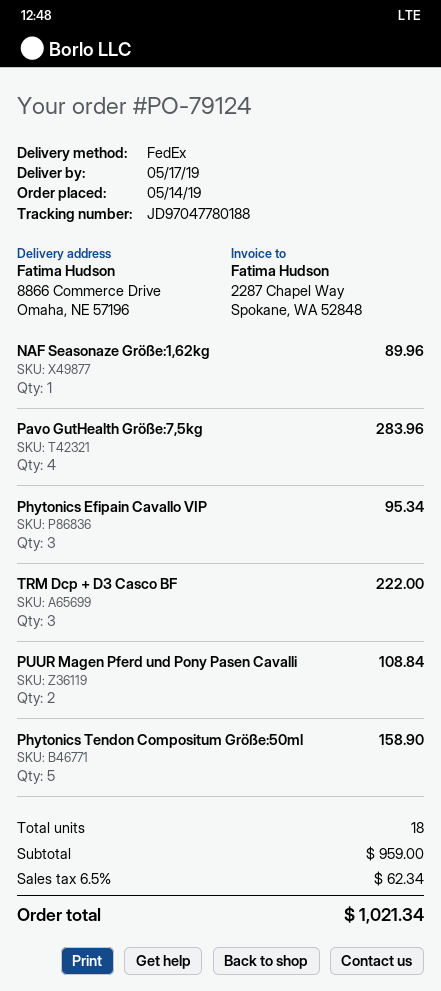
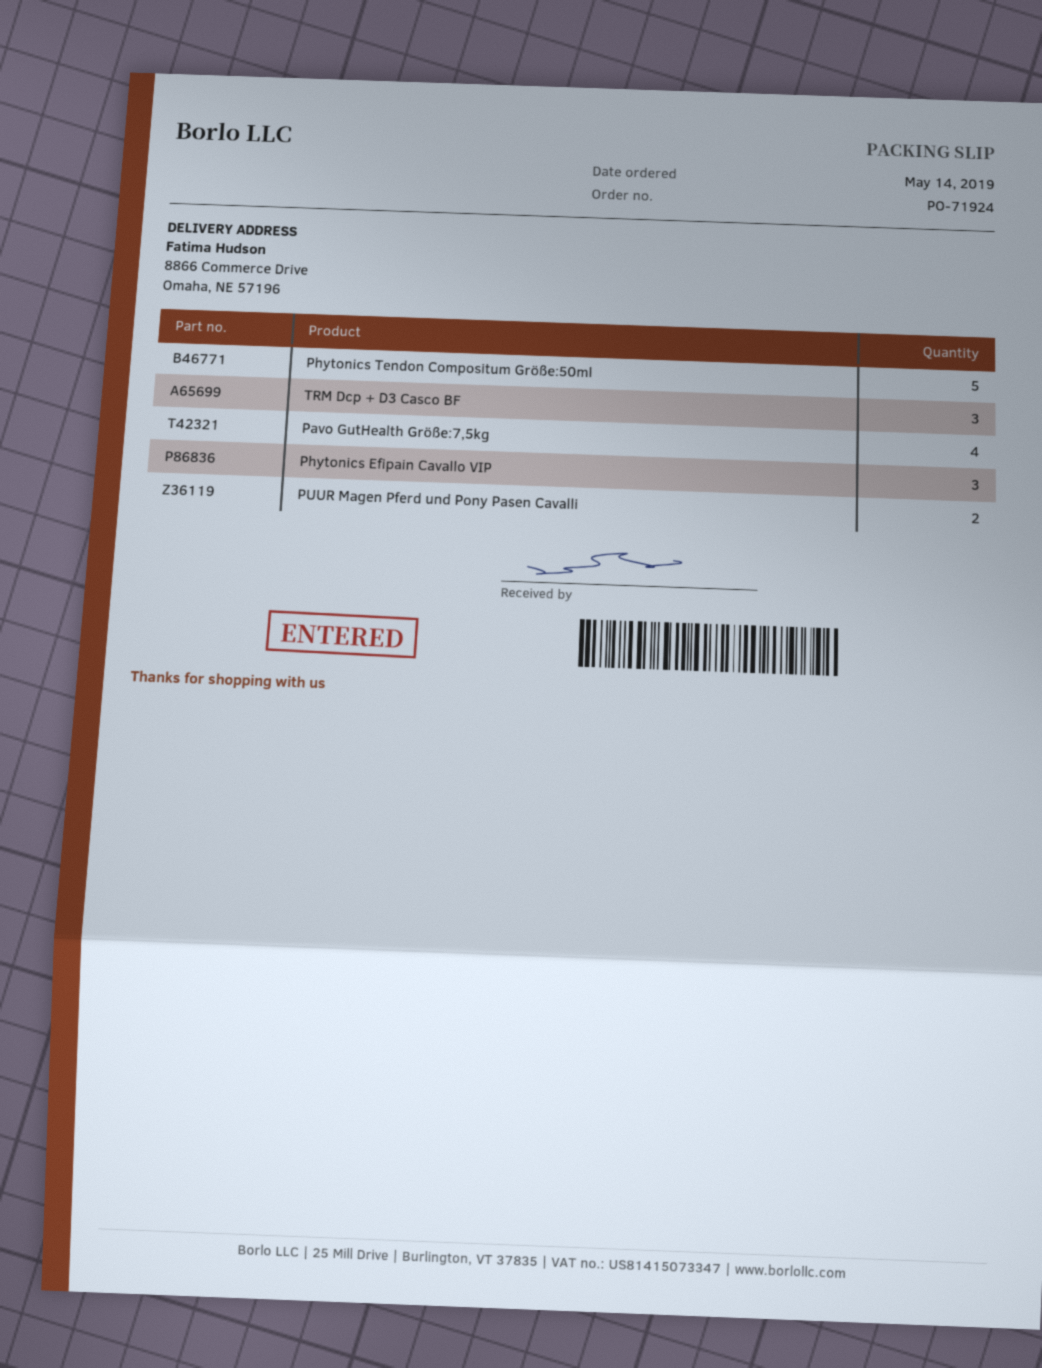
order number: PO-79124 -> PO-71924
NAF Seasonaze Größe:1,62kg: 1 -> none

